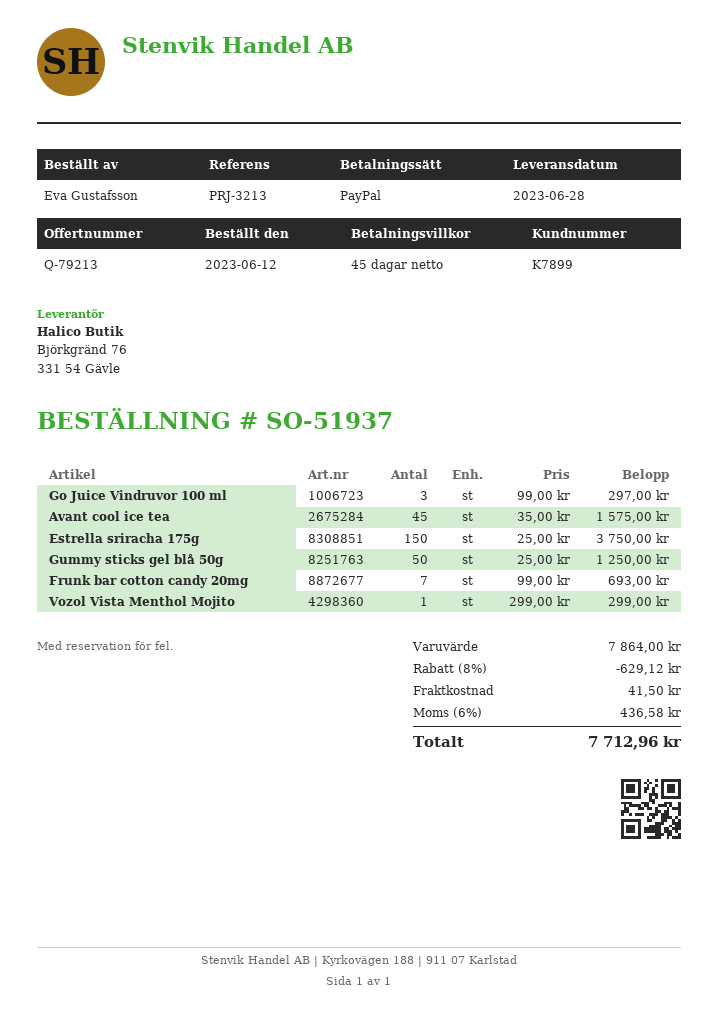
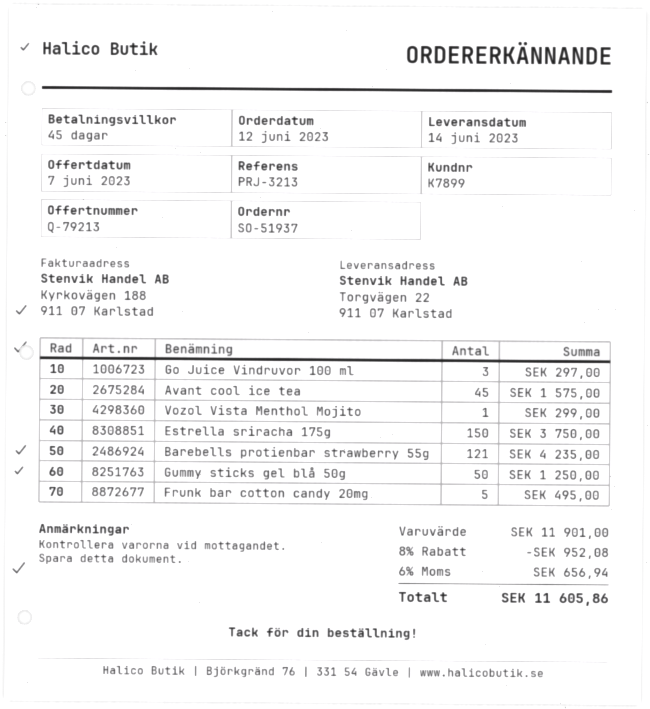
delivery date: 2023-06-28 -> 2023-06-14
Frunk bar cotton candy 20mg: 7 for 693.00 -> 5 for 495.00
Barebells protienbar strawberry 55g: none -> 121 for 4235.00
subtotal: 7864.00 -> 11901.00
discount: 8% = 629.12 -> 8% = 952.08
shipping: 41.50 -> none
tax: 6% = 436.58 -> 6% = 656.94
total: 7712.96 -> 11605.86

